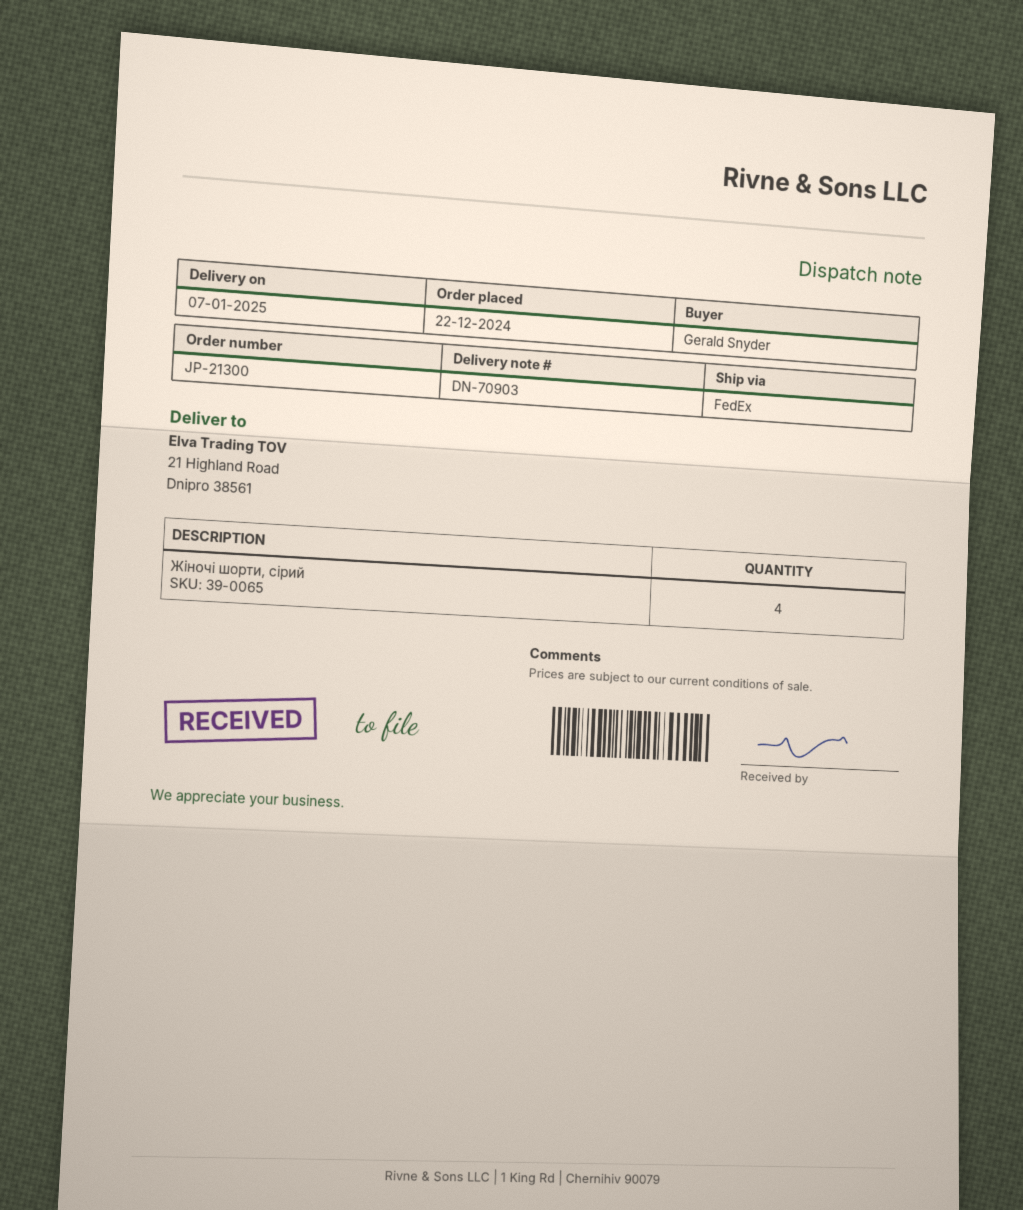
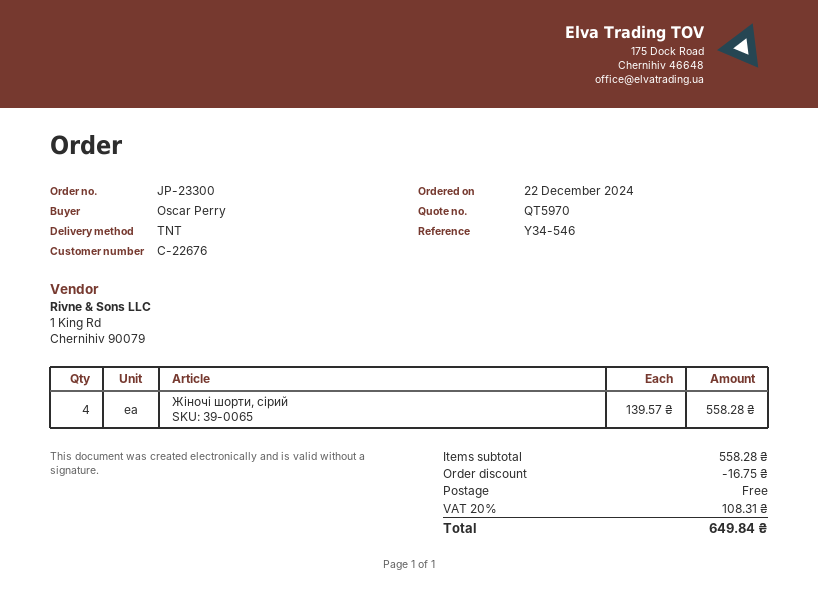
order number: JP-21300 -> JP-23300
ordered by: Gerald Snyder -> Oscar Perry
shipping method: FedEx -> TNT

